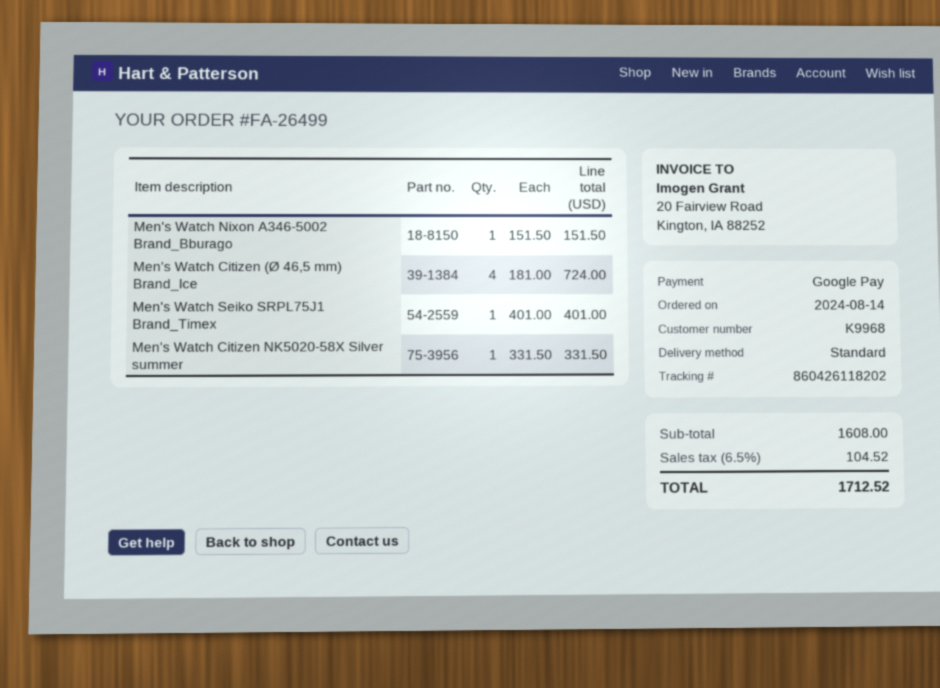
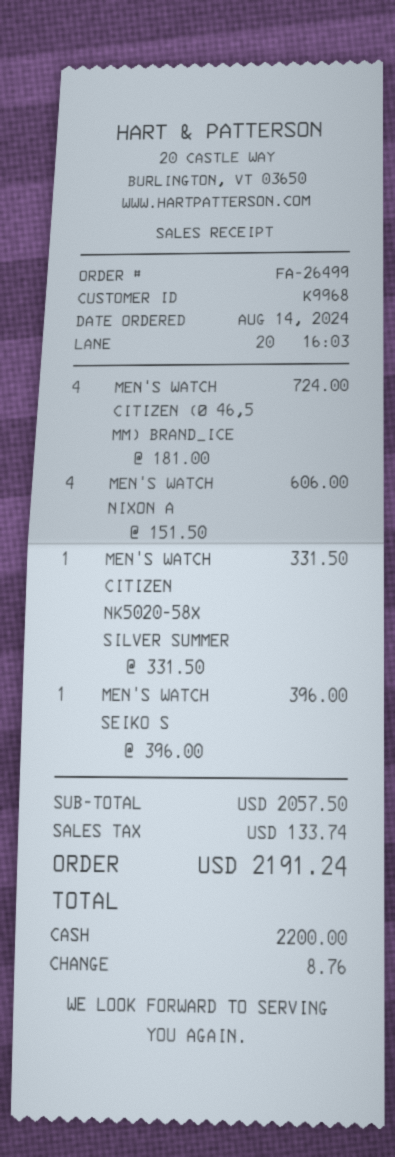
payment method: Google Pay -> cash
Men's Watch Nixon A346-5002 Brand_Bburago: 1 x 151.50 = 151.50 -> 4 x 151.50 = 606.00
Men's Watch Seiko SRPL75J1 Brand_Timex: 1 x 401.00 = 401.00 -> 1 x 396.00 = 396.00
subtotal: 1608.00 -> 2057.50
tax: 104.52 -> 133.74
total: 1712.52 -> 2191.24

